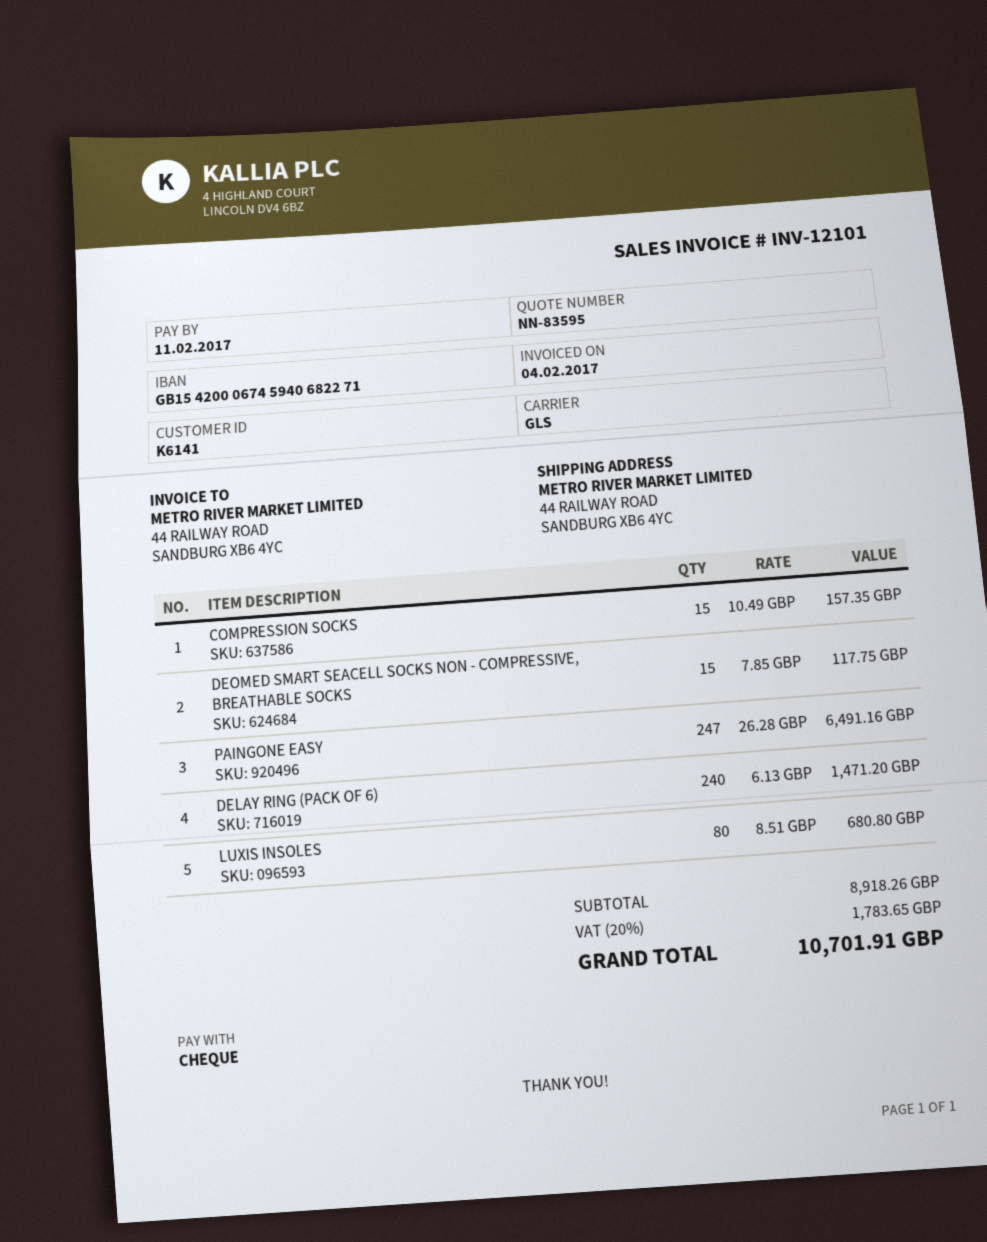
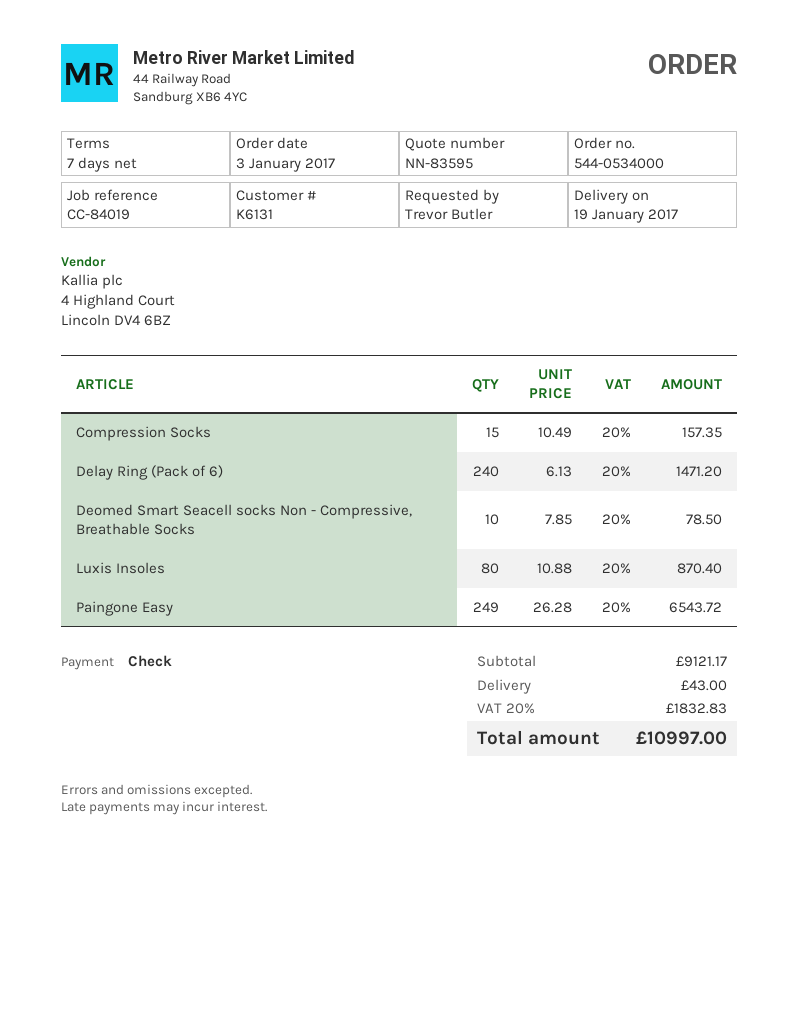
customer number: K6141 -> K6131
DEOMED SMART SEACELL SOCKS NON - COMPRESSIVE, BREATHABLE SOCKS: 15 x 7.85 = 117.75 -> 10 x 7.85 = 78.50
PAINGONE EASY: 247 x 26.28 = 6491.16 -> 249 x 26.28 = 6543.72
LUXIS INSOLES: 80 x 8.51 = 680.80 -> 80 x 10.88 = 870.40
subtotal: 8918.26 -> 9121.17
shipping: none -> 43.00
tax: 20% = 1783.65 -> 20% = 1832.83
total: 10701.91 -> 10997.00

